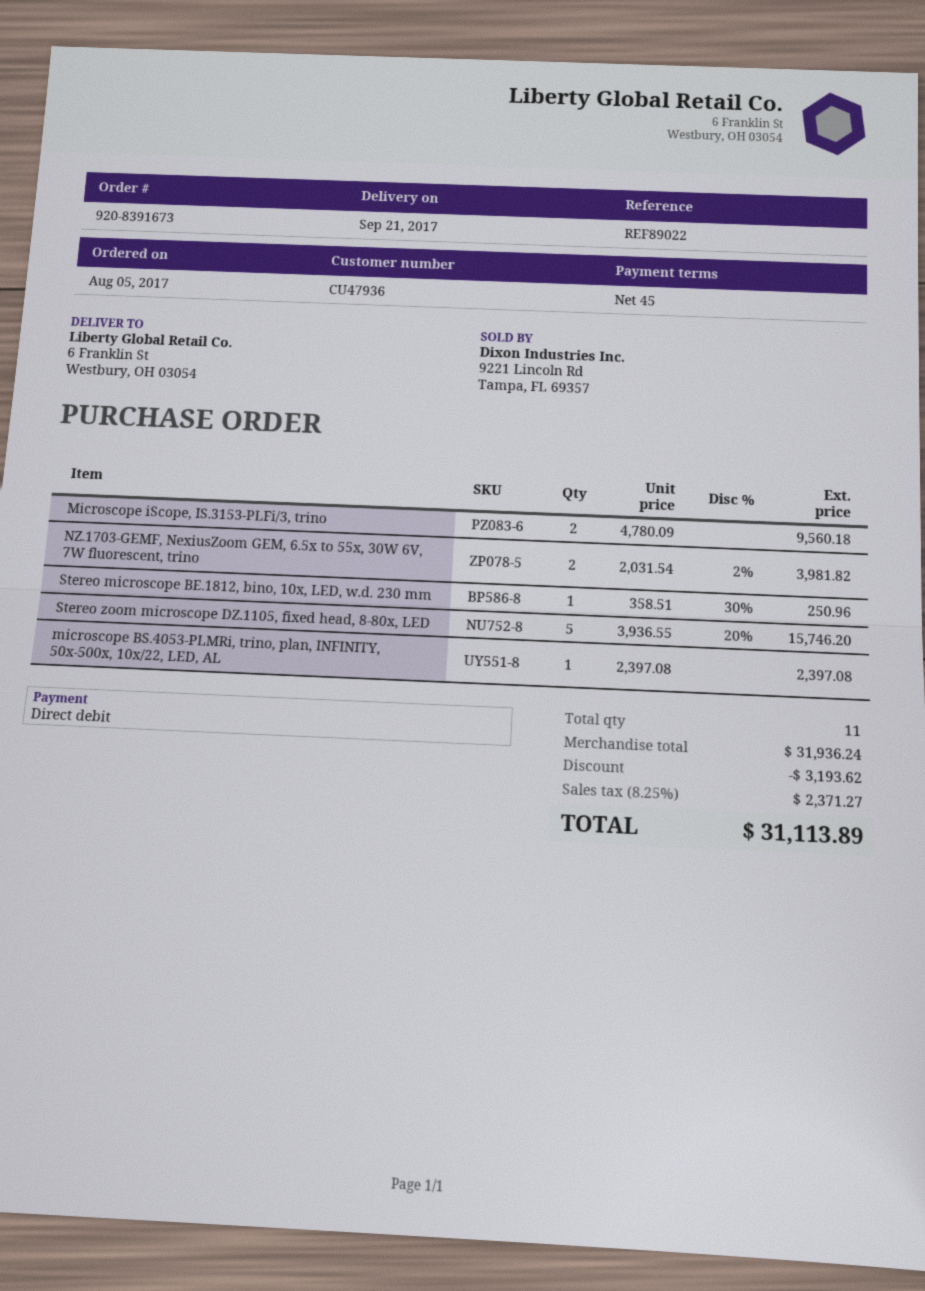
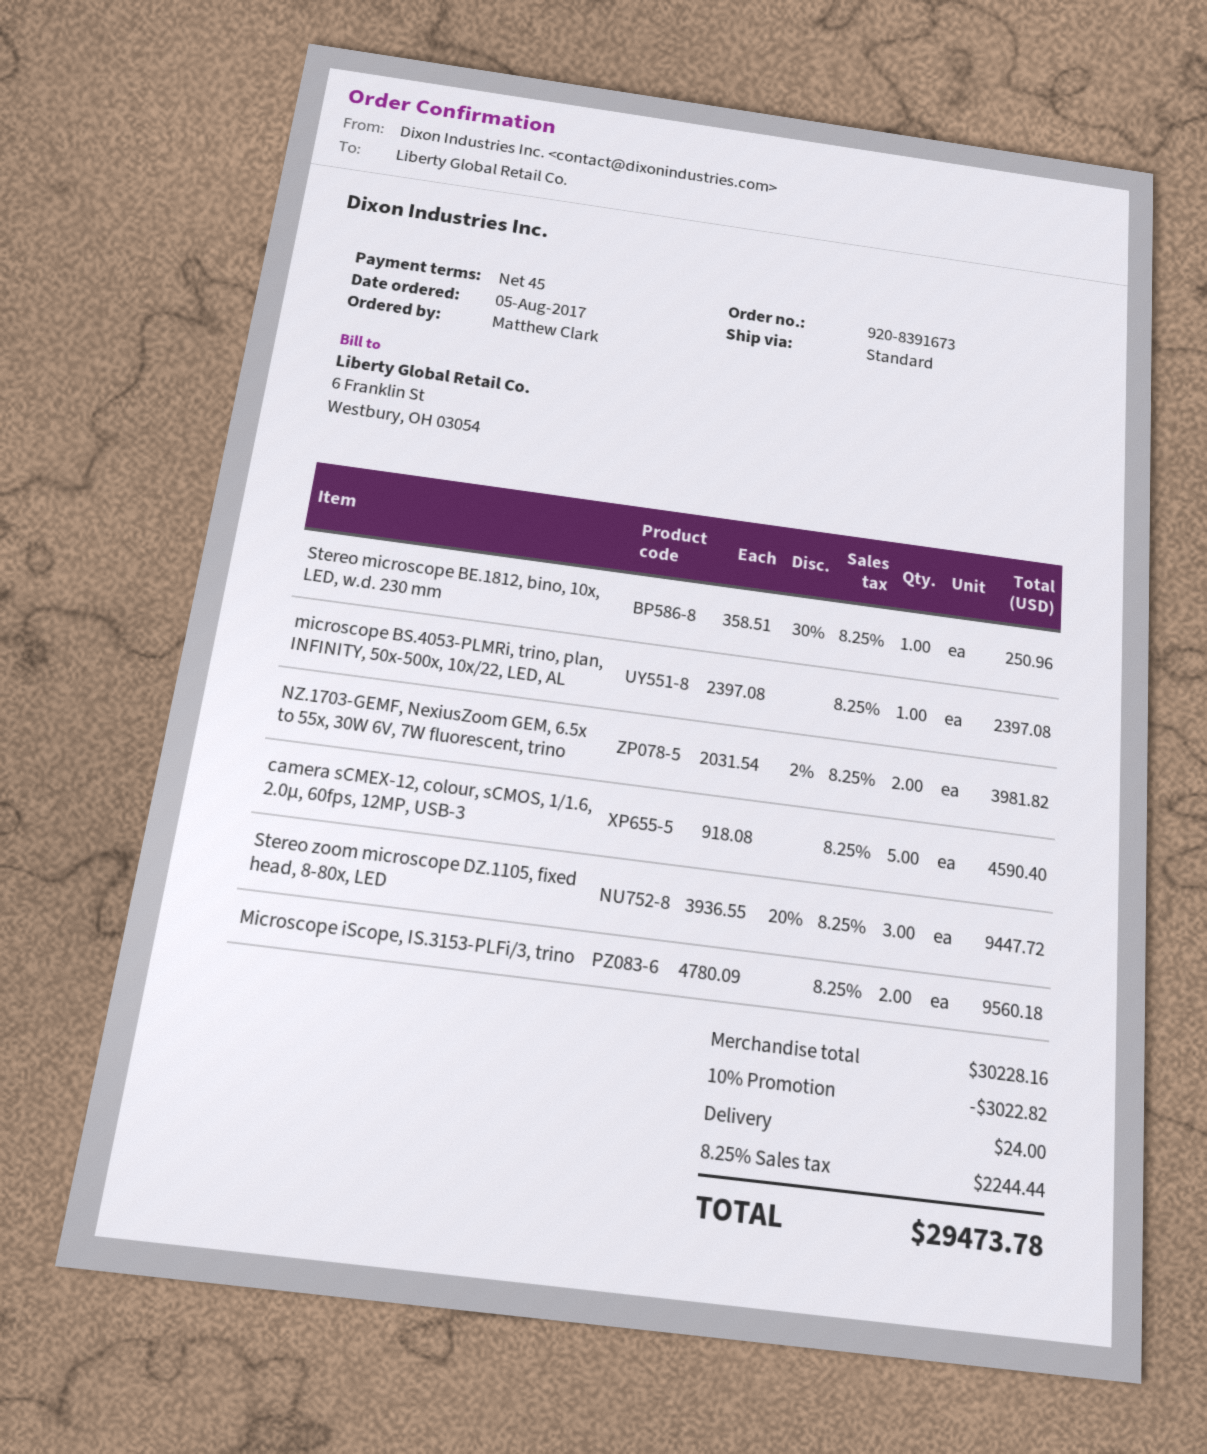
Stereo zoom microscope DZ.1105, fixed head, 8-80x, LED: 5 x 3936.55 - 20% = 15746.20 -> 3 x 3936.55 - 20% = 9447.72
camera sCMEX-12, colour, sCMOS, 1/1.6, 2.0µ, 60fps, 12MP, USB-3: none -> 5 x 918.08 = 4590.40
subtotal: 31936.24 -> 30228.16
discount: 3193.62 -> 3022.82
shipping: none -> 24.00
tax: 8.25% = 2371.27 -> 8.25% = 2244.44
total: 31113.89 -> 29473.78

